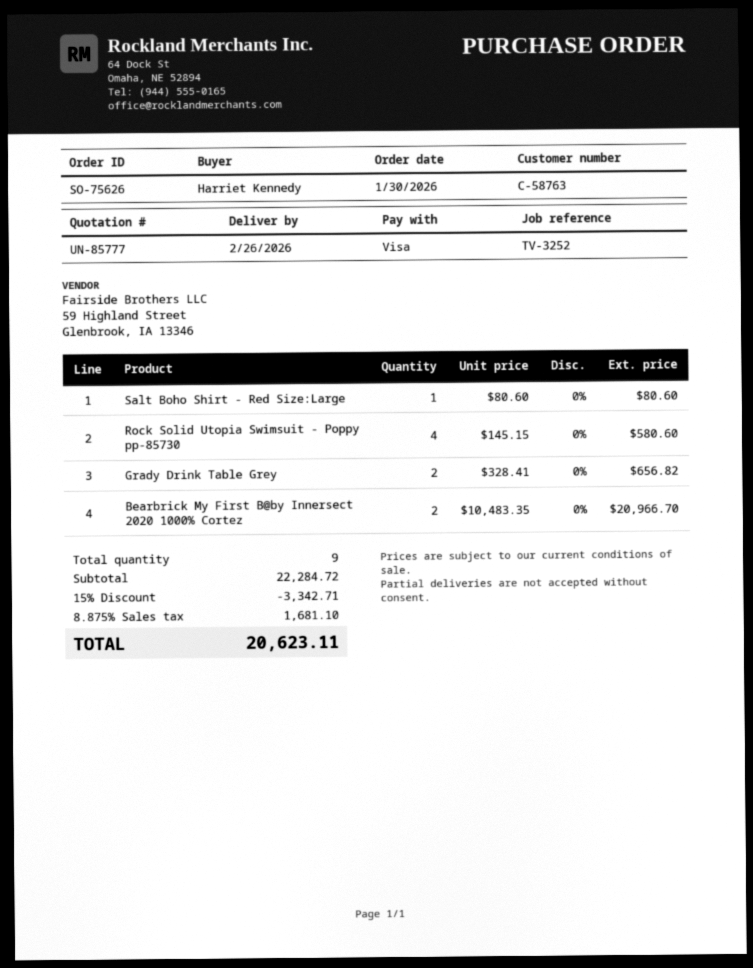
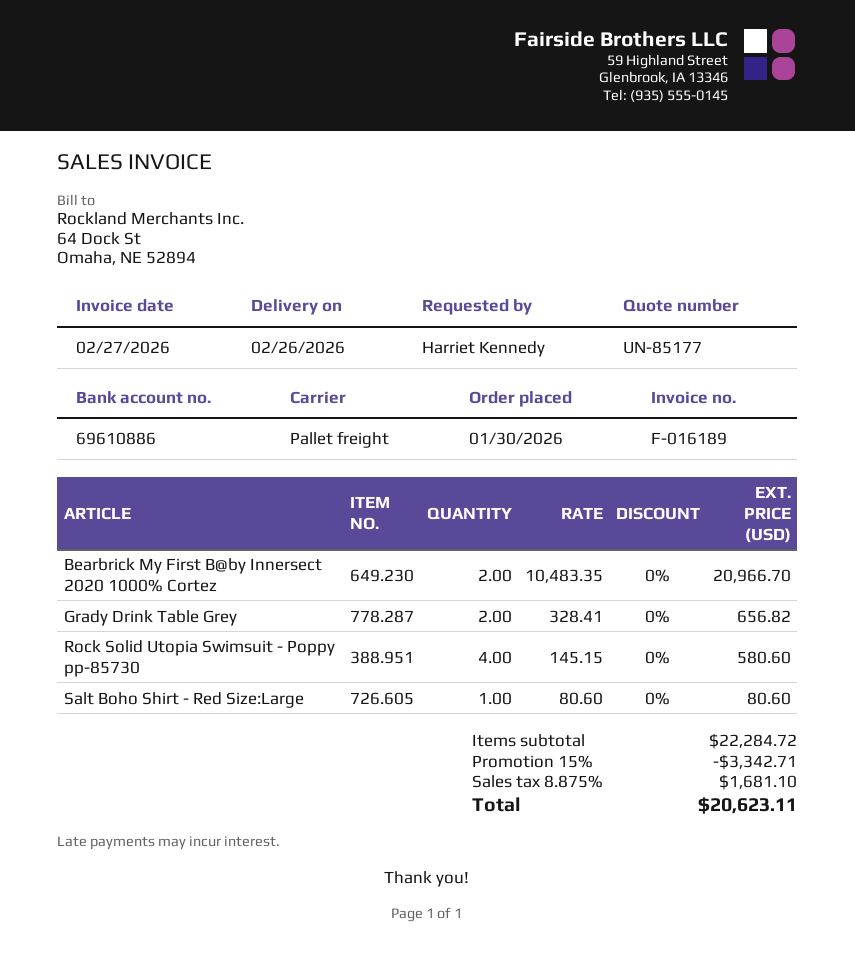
quote number: UN-85777 -> UN-85177

